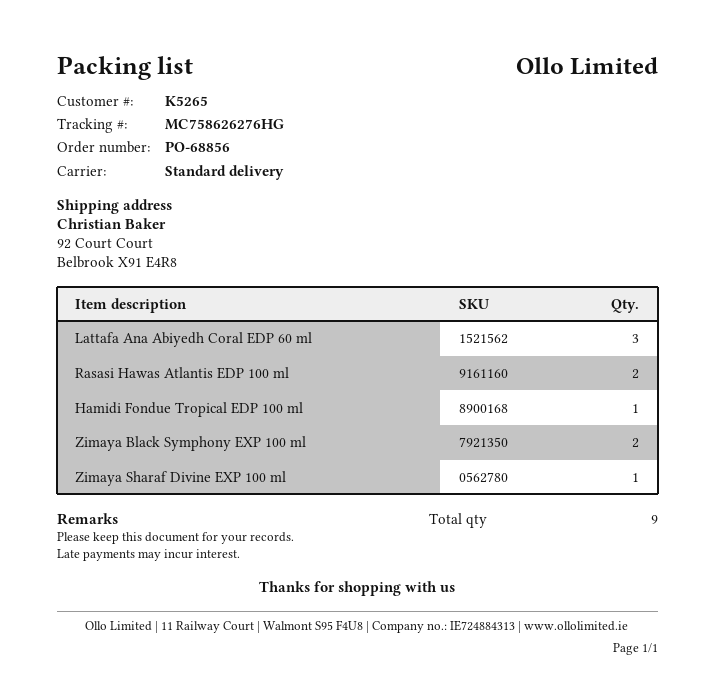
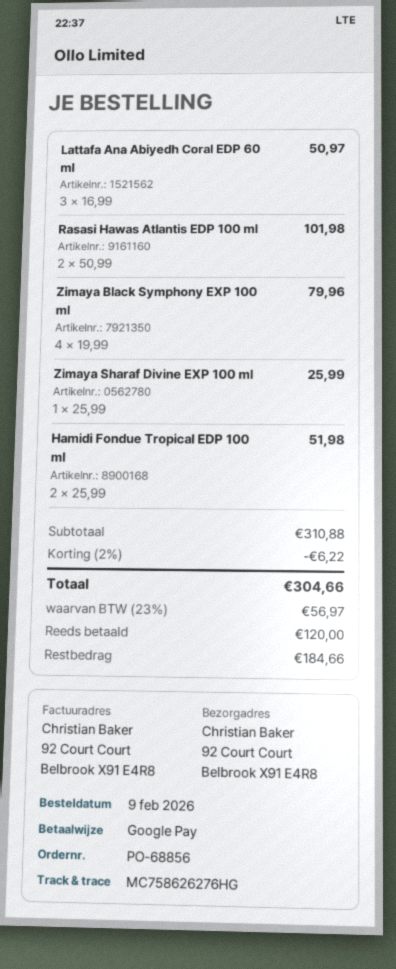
Hamidi Fondue Tropical EDP 100 ml: 1 -> 2
Zimaya Black Symphony EXP 100 ml: 2 -> 4

